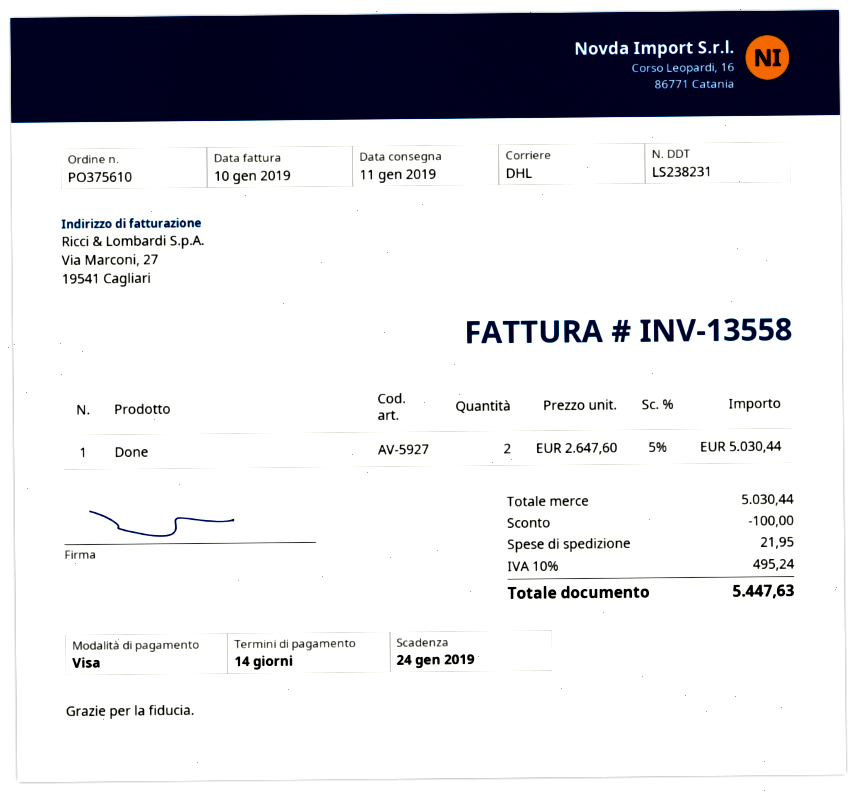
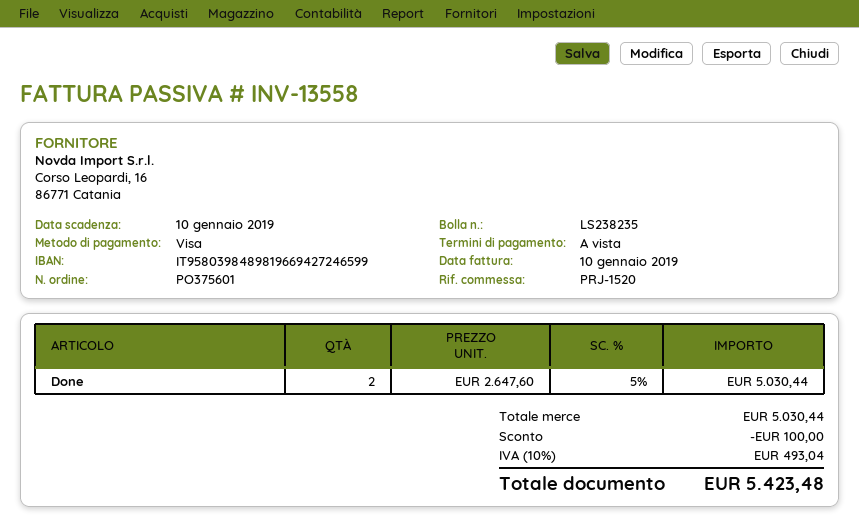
order number: PO375610 -> PO375601
delivery note number: LS238231 -> LS238235
payment terms: 14 days -> on receipt
due date: 2019-01-24 -> 2019-01-10
shipping: 21.95 -> none
tax: 10% = 495.24 -> 10% = 493.04
total: 5447.63 -> 5423.48

